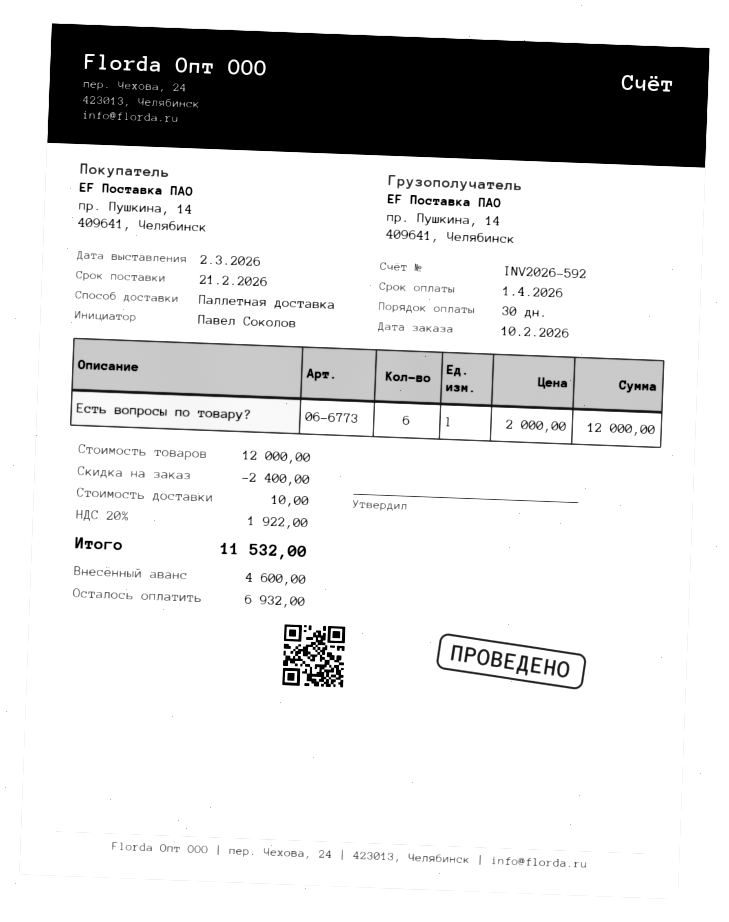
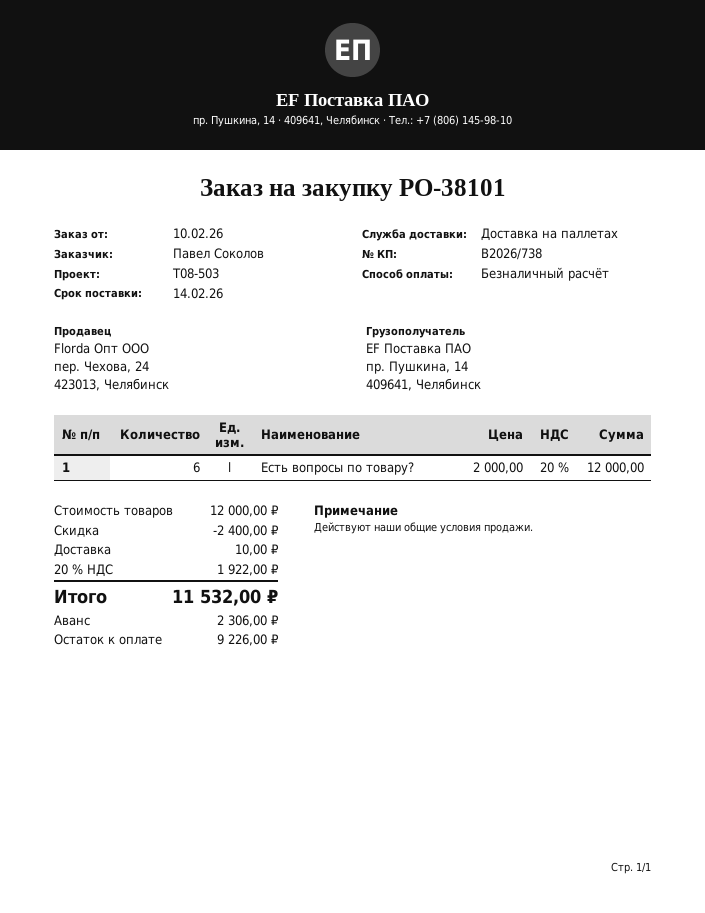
delivery date: 2026-02-21 -> 2026-02-14
deposit: 4600.00 -> 2306.00
balance: 6932.00 -> 9226.00

